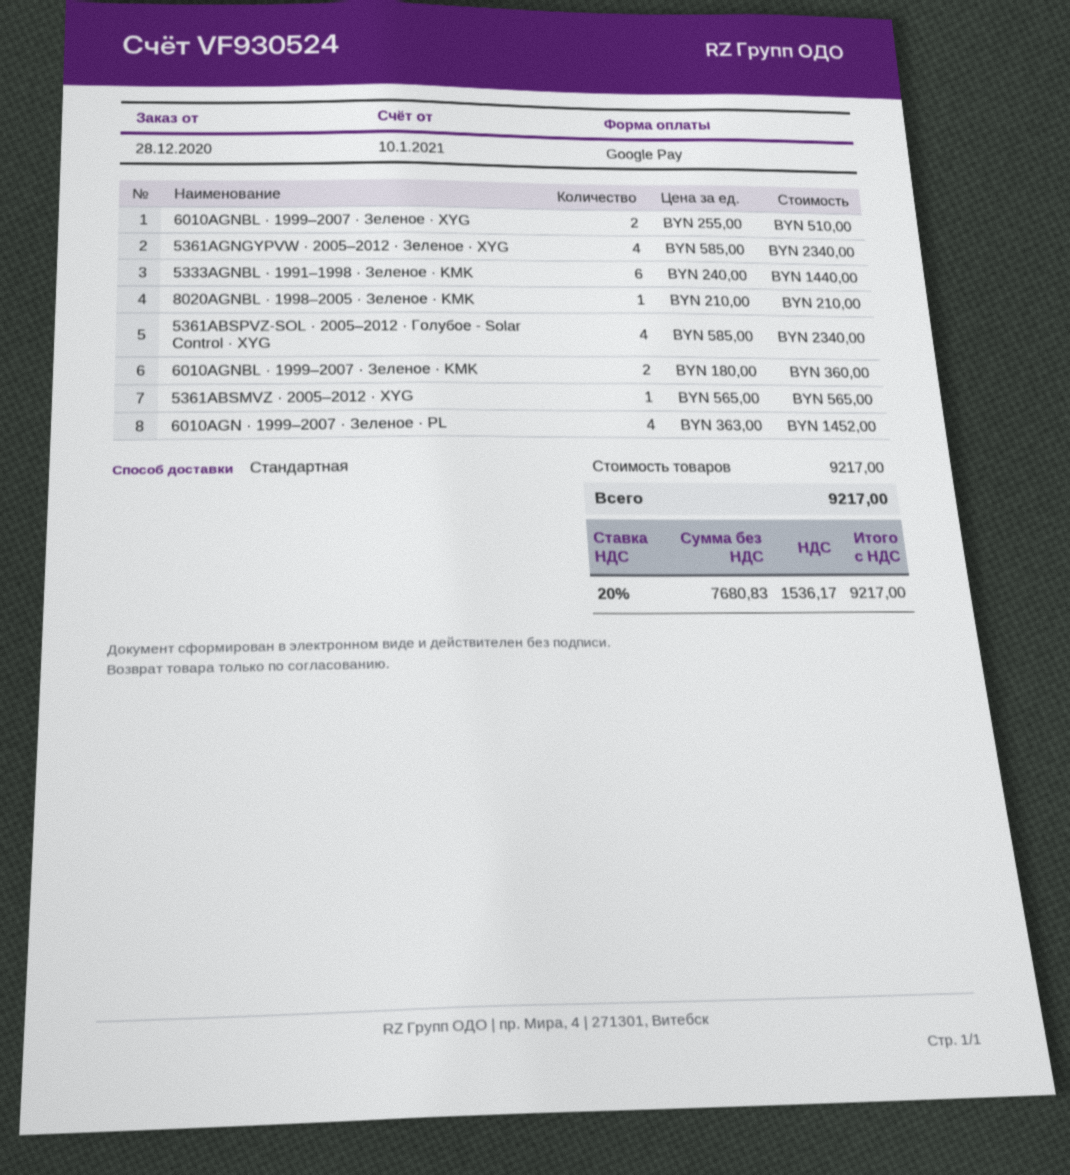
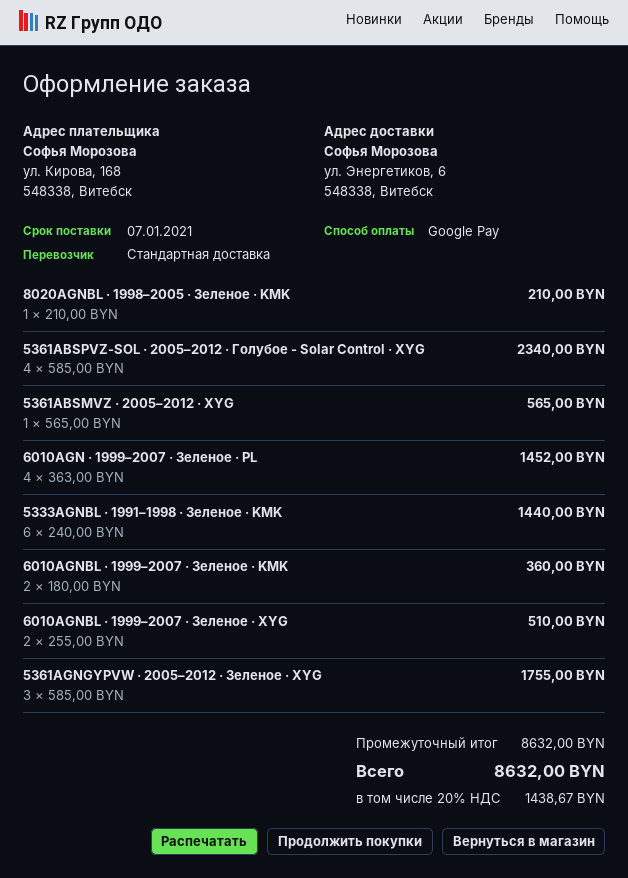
5361AGNGYPVW · 2005–2012 · Зеленое · XYG: 4 x 585.00 = 2340.00 -> 3 x 585.00 = 1755.00
subtotal: 9217.00 -> 8632.00
tax: 20% = 1536.17 -> 20% = 1438.67
total: 9217.00 -> 8632.00

